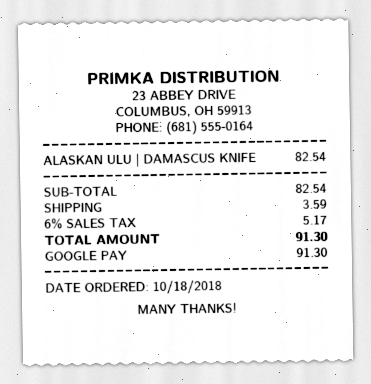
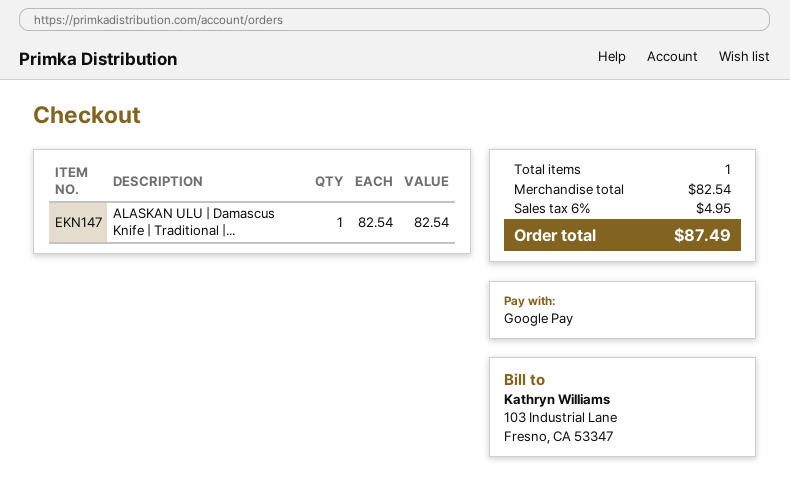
shipping: 3.59 -> none
tax: 6% = 5.17 -> 6% = 4.95
total: 91.30 -> 87.49

